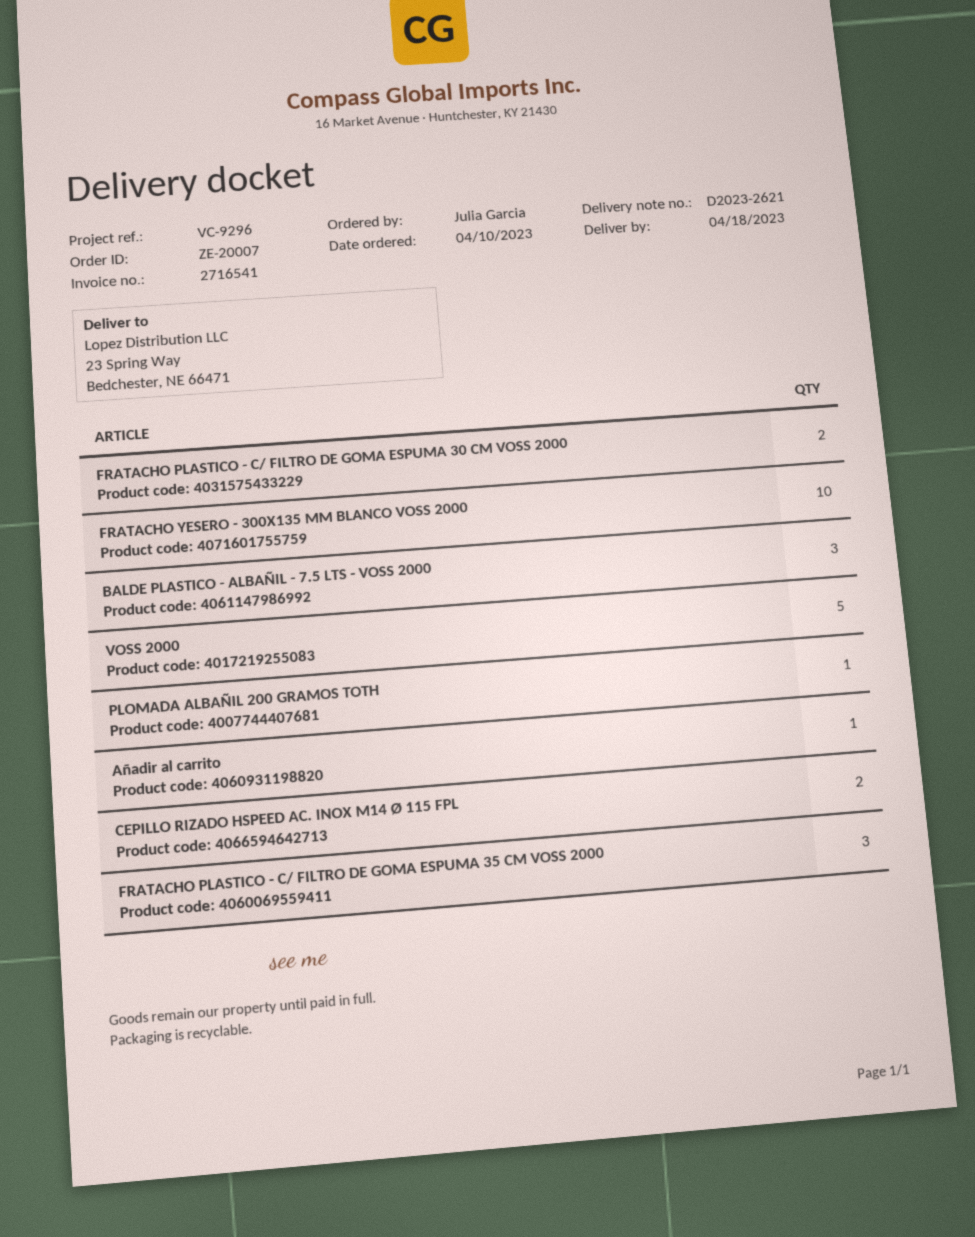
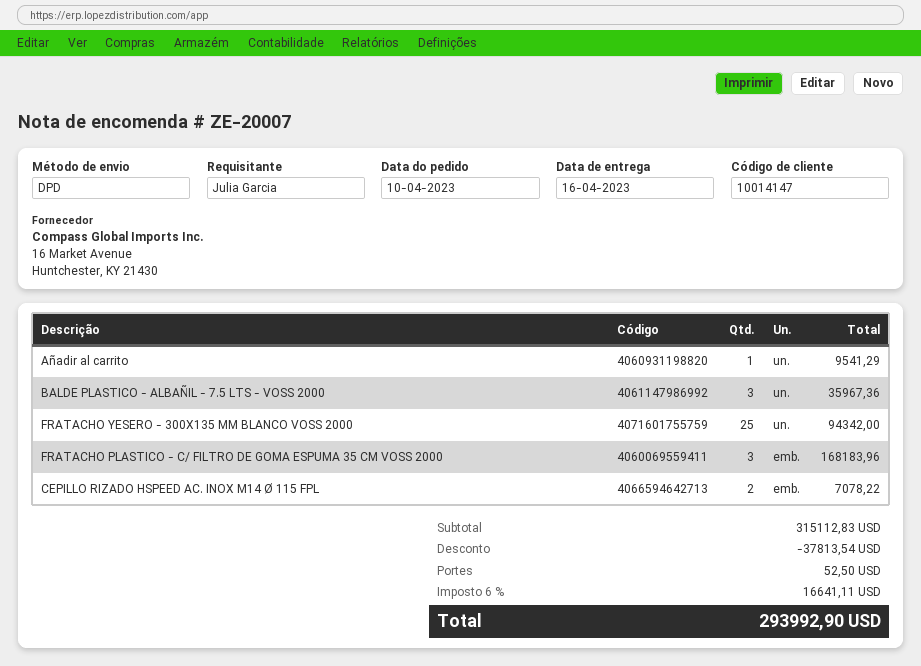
delivery date: 2023-04-18 -> 2023-04-16
FRATACHO PLASTICO - C/ FILTRO DE GOMA ESPUMA 30 CM VOSS 2000: 2 -> none
FRATACHO YESERO - 300X135 MM BLANCO VOSS 2000: 10 -> 25
VOSS 2000: 5 -> none
PLOMADA ALBAÑIL 200 GRAMOS TOTH: 1 -> none

